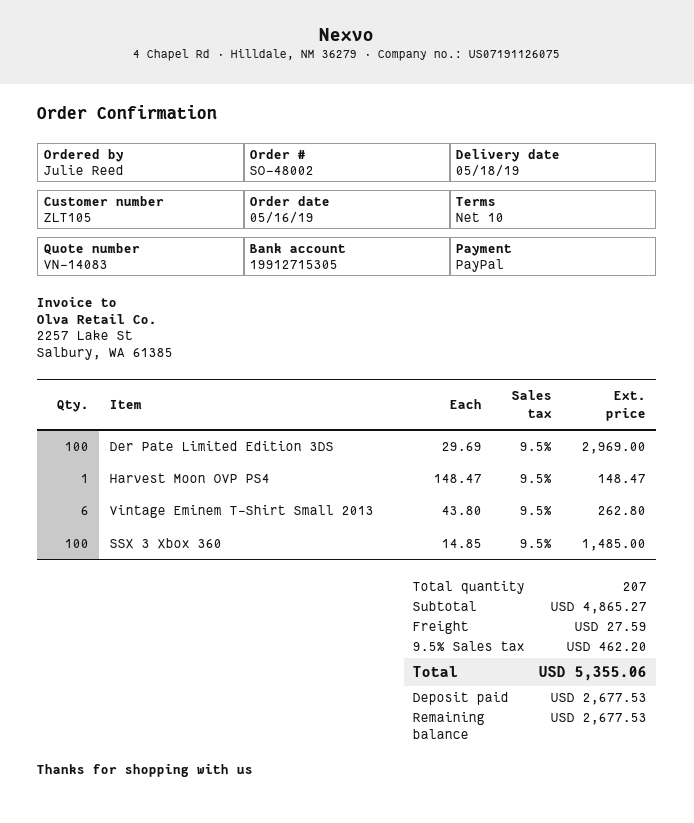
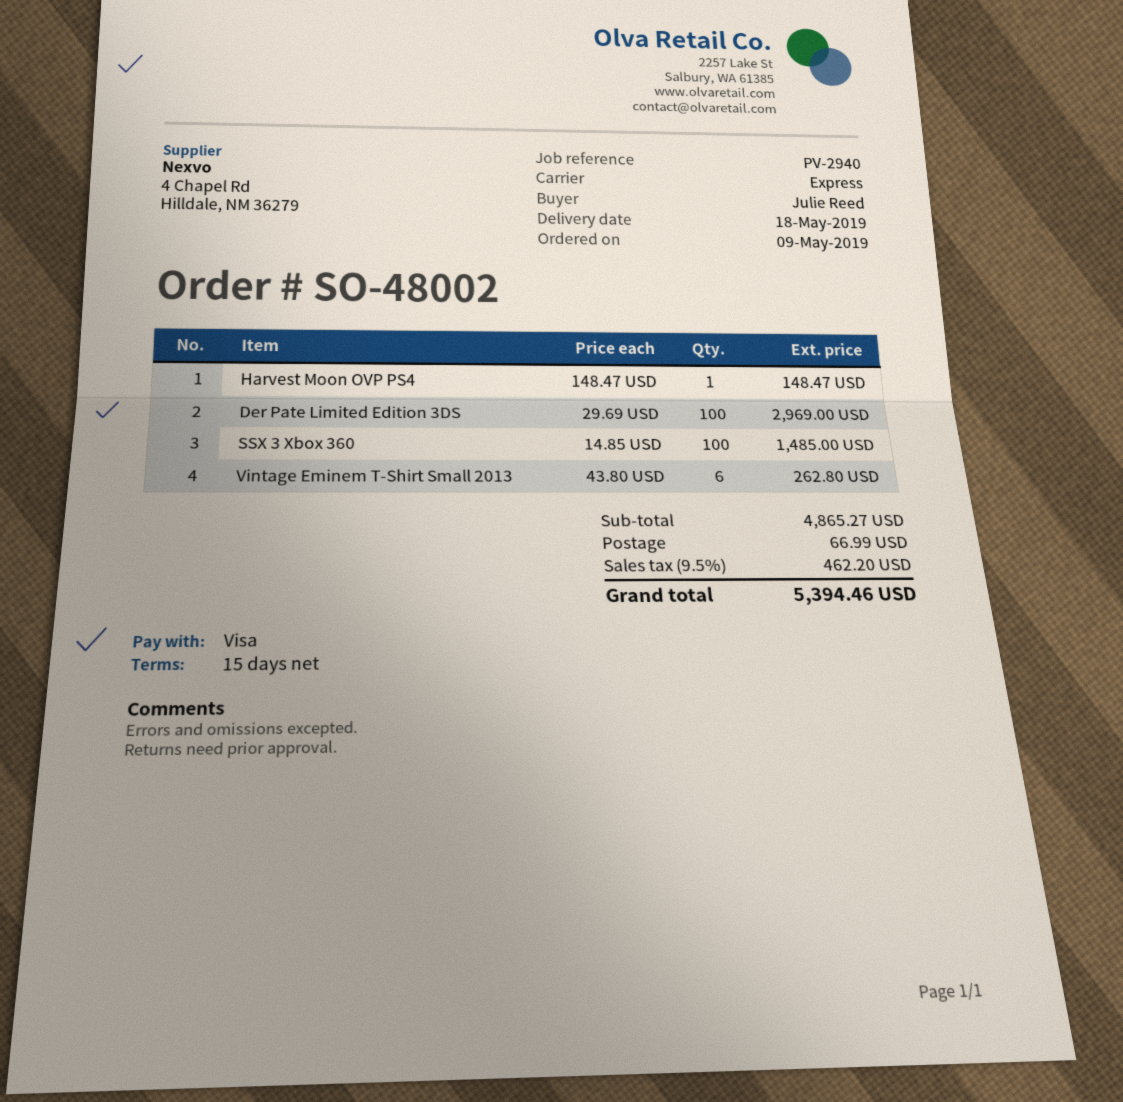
order date: 2019-05-16 -> 2019-05-09
payment terms: 10 days -> 15 days
payment method: PayPal -> Visa
shipping: 27.59 -> 66.99
total: 5355.06 -> 5394.46

